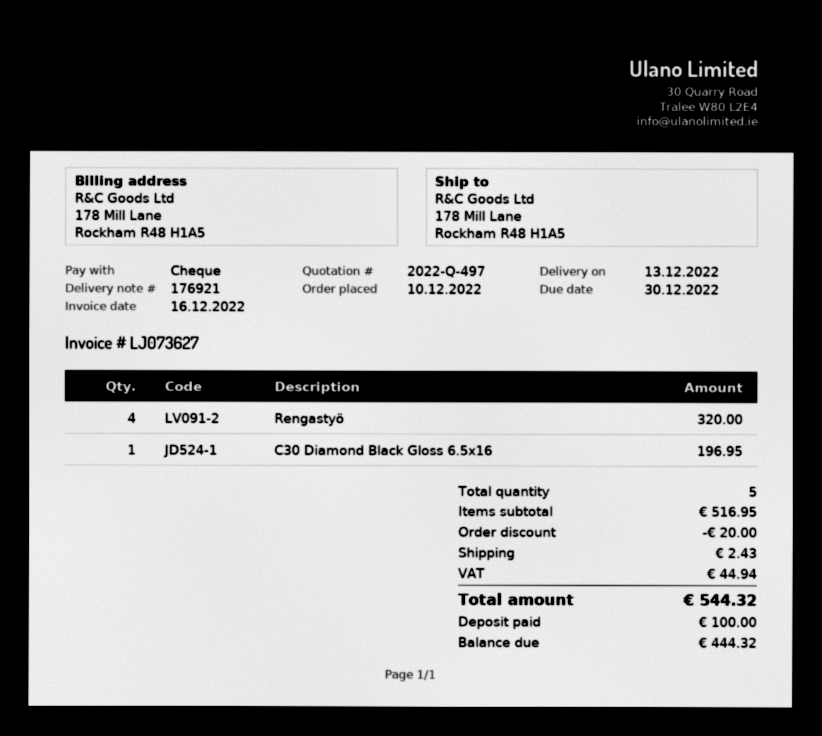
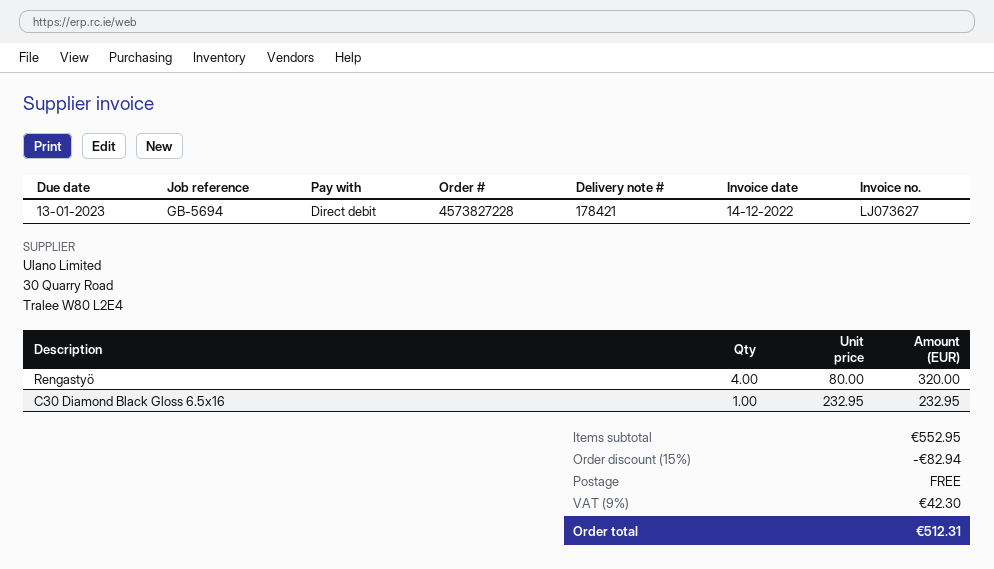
delivery note number: 176921 -> 178421
invoice date: 2022-12-16 -> 2022-12-14
due date: 2022-12-30 -> 2023-01-13
payment method: cheque -> direct debit
C30 Diamond Black Gloss 6.5x16: 1 for 196.95 -> 1 for 232.95
subtotal: 516.95 -> 552.95
discount: 20.00 -> 82.94
shipping: 2.43 -> 0.00
tax: 44.94 -> 42.30
total: 544.32 -> 512.31

